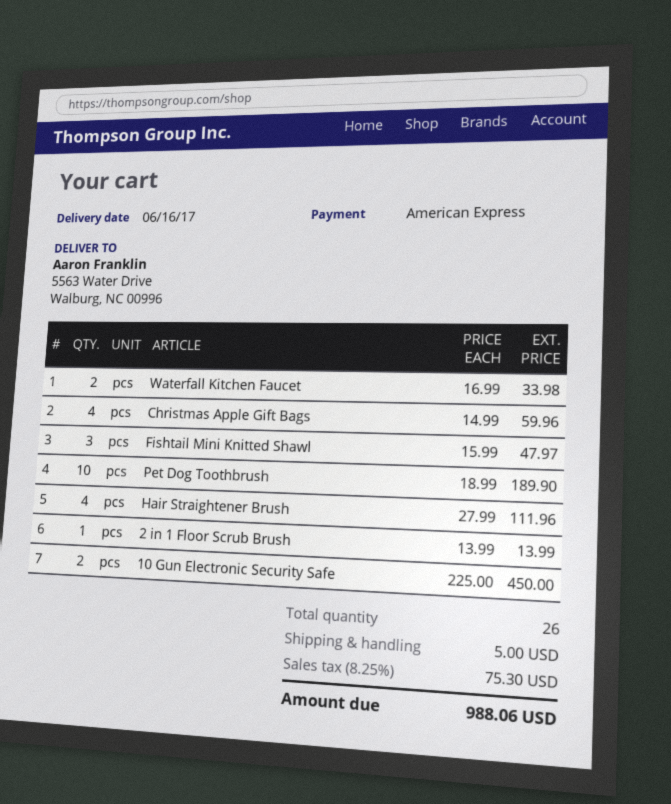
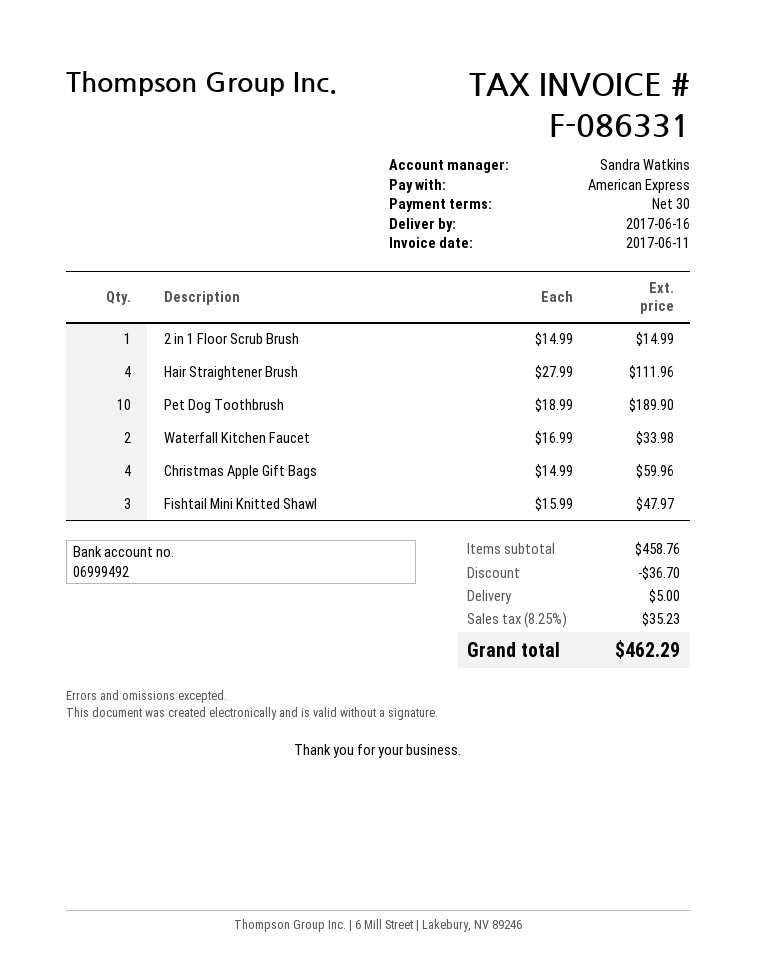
2 in 1 Floor Scrub Brush: 1 x 13.99 = 13.99 -> 1 x 14.99 = 14.99
10 Gun Electronic Security Safe: 2 x 225.00 = 450.00 -> none
discount: none -> 36.70
tax: 8.25% = 75.30 -> 8.25% = 35.23
total: 988.06 -> 462.29

